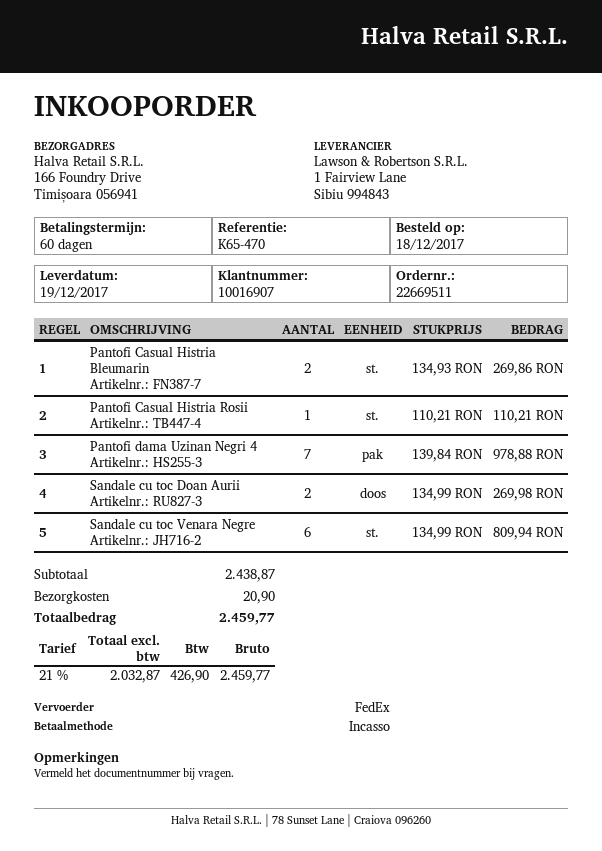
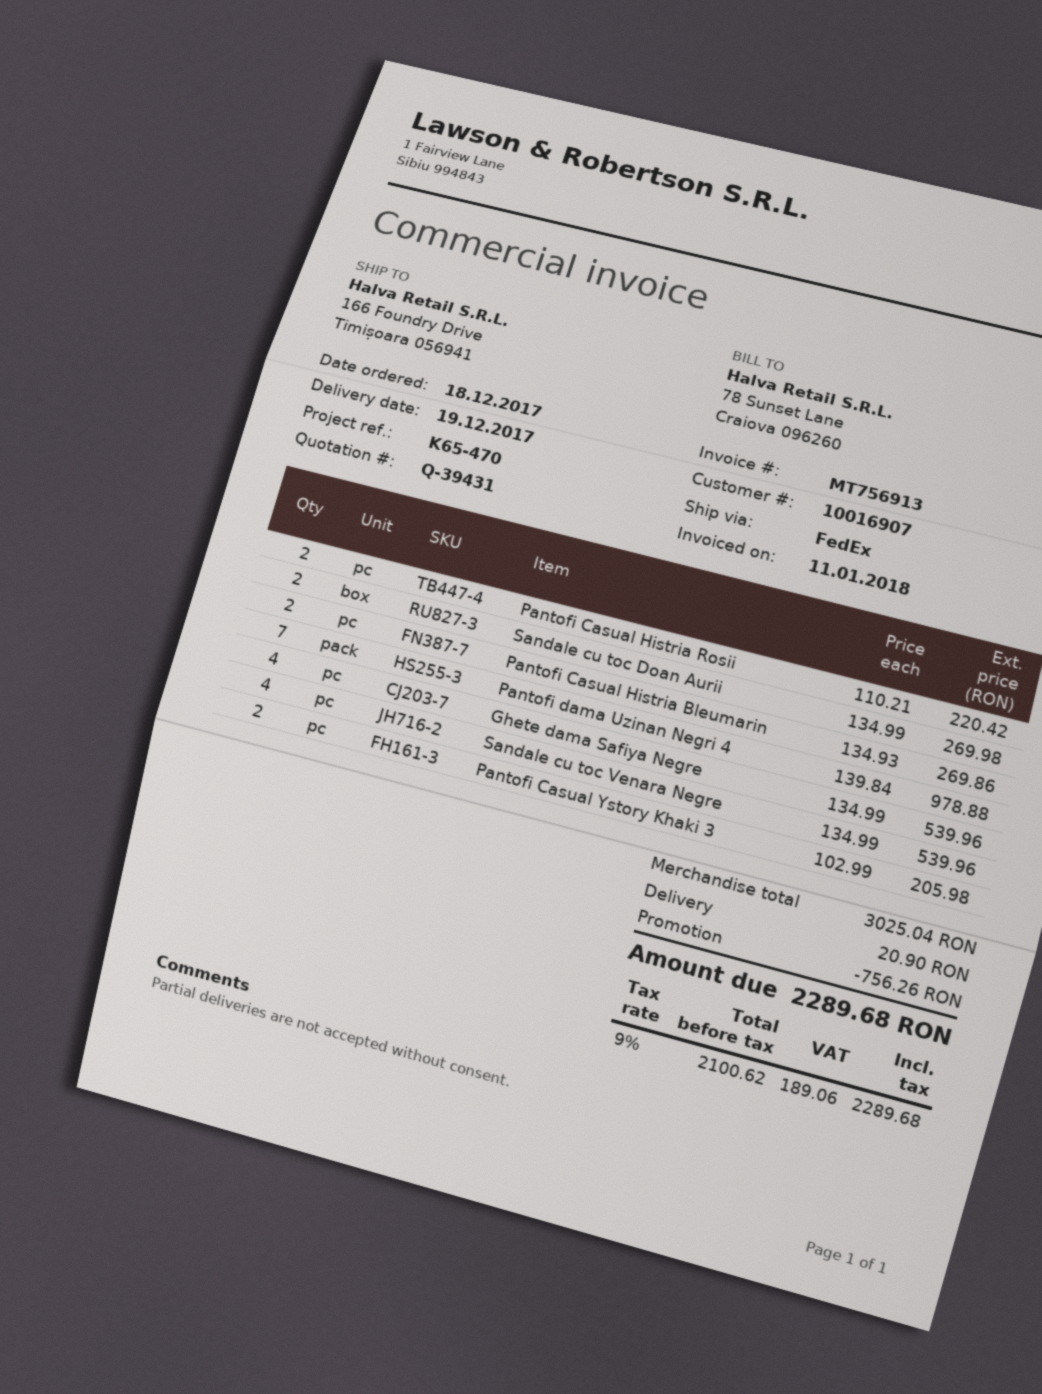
Pantofi Casual Histria Rosii: 1 x 110.21 = 110.21 -> 2 x 110.21 = 220.42
Sandale cu toc Venara Negre: 6 x 134.99 = 809.94 -> 4 x 134.99 = 539.96
Ghete dama Safiya Negre: none -> 4 x 134.99 = 539.96
Pantofi Casual Ystory Khaki 3: none -> 2 x 102.99 = 205.98
subtotal: 2438.87 -> 3025.04
discount: none -> 756.26
net: 2032.87 -> 2100.62
tax: 21% = 426.90 -> 9% = 189.06
total: 2459.77 -> 2289.68

